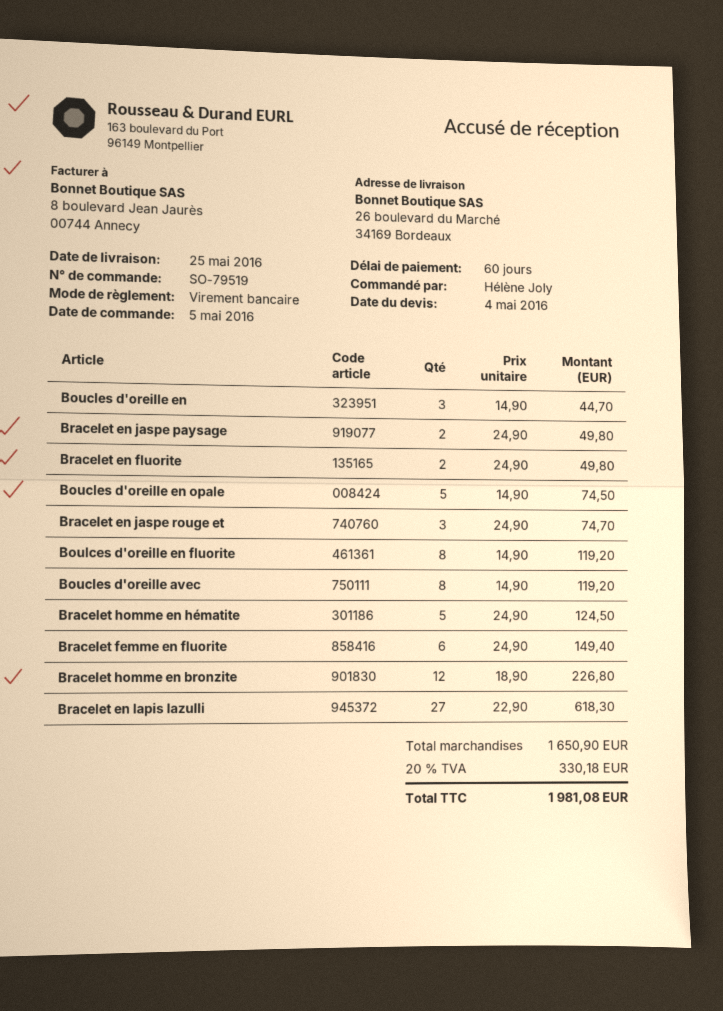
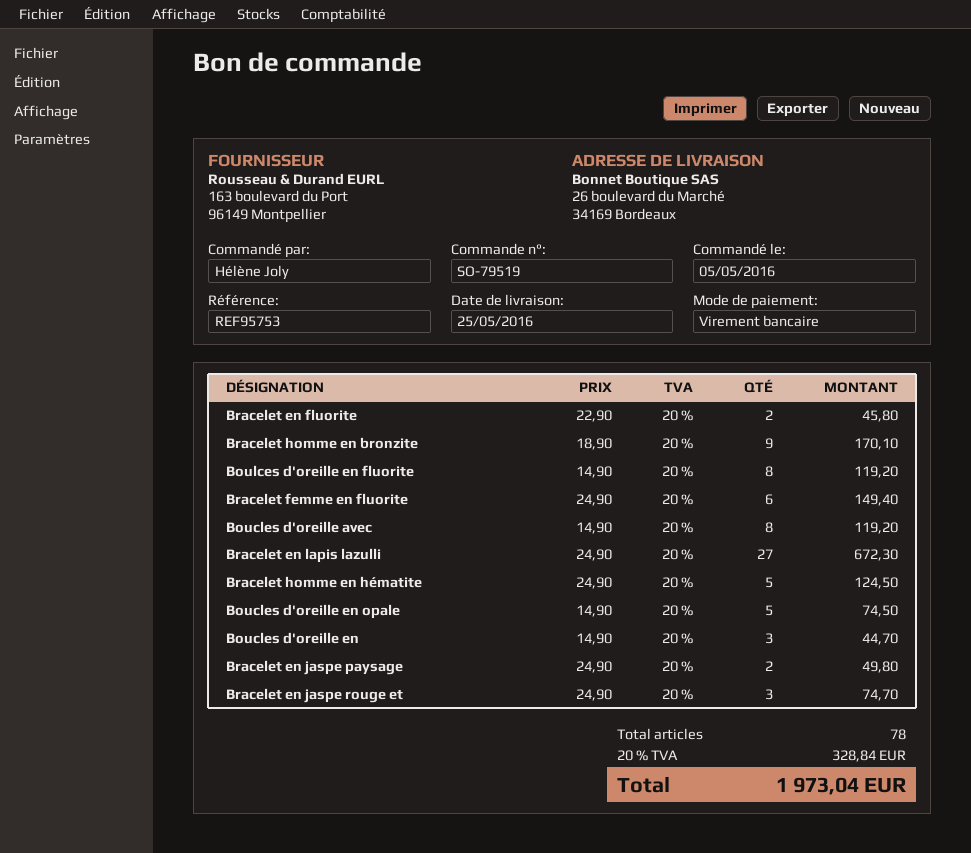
Bracelet en fluorite: 2 x 24.90 = 49.80 -> 2 x 22.90 = 45.80
Bracelet homme en bronzite: 12 x 18.90 = 226.80 -> 9 x 18.90 = 170.10
Bracelet en lapis lazulli: 27 x 22.90 = 618.30 -> 27 x 24.90 = 672.30
tax: 20% = 330.18 -> 20% = 328.84
total: 1981.08 -> 1973.04

